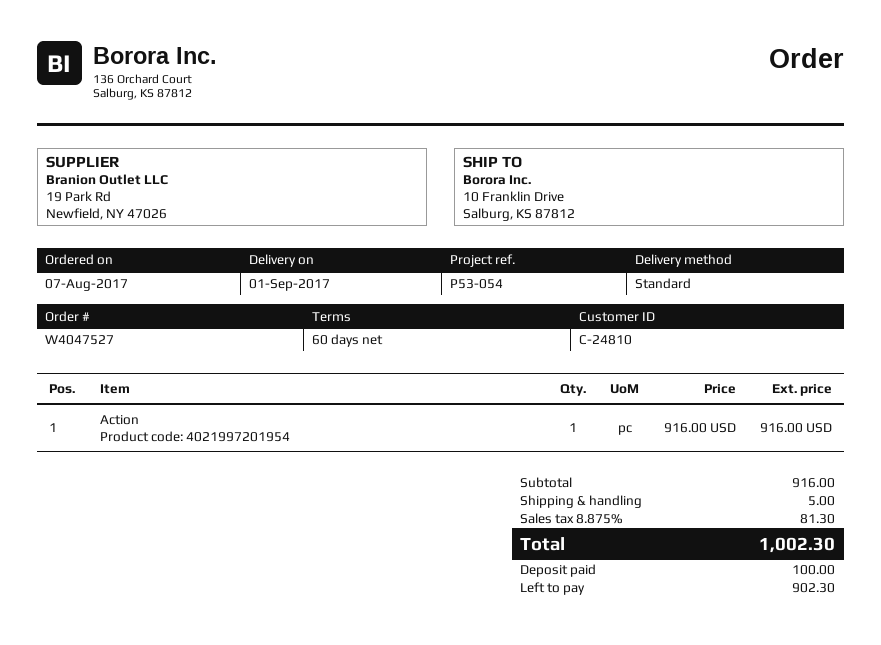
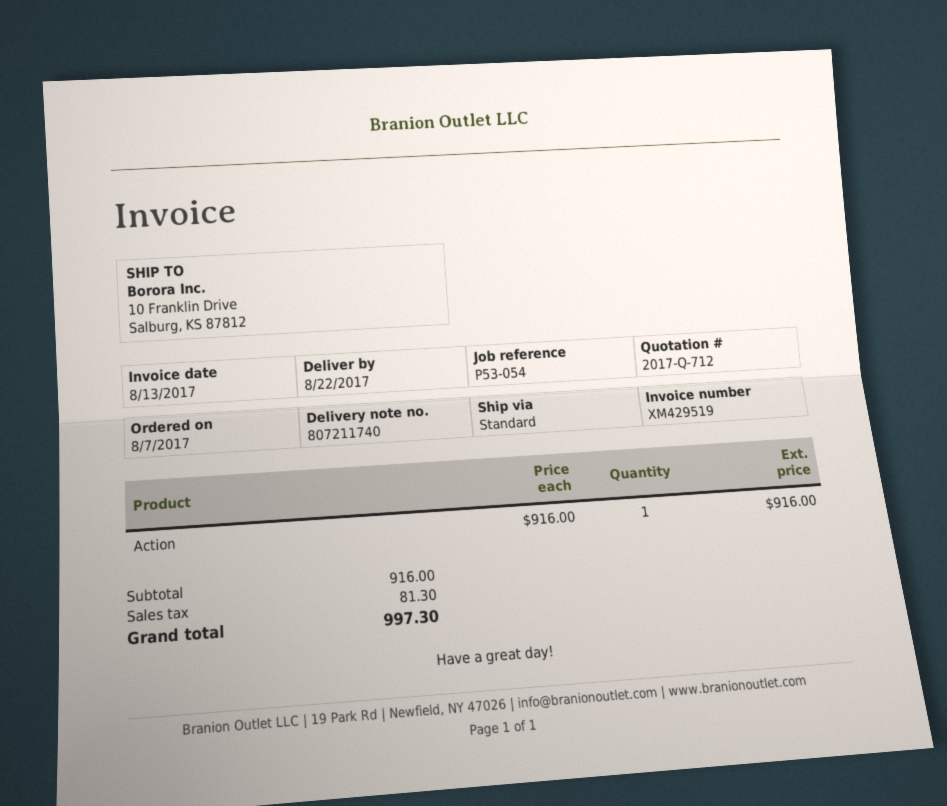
delivery date: 2017-09-01 -> 2017-08-22
shipping: 5.00 -> none
total: 1002.30 -> 997.30

